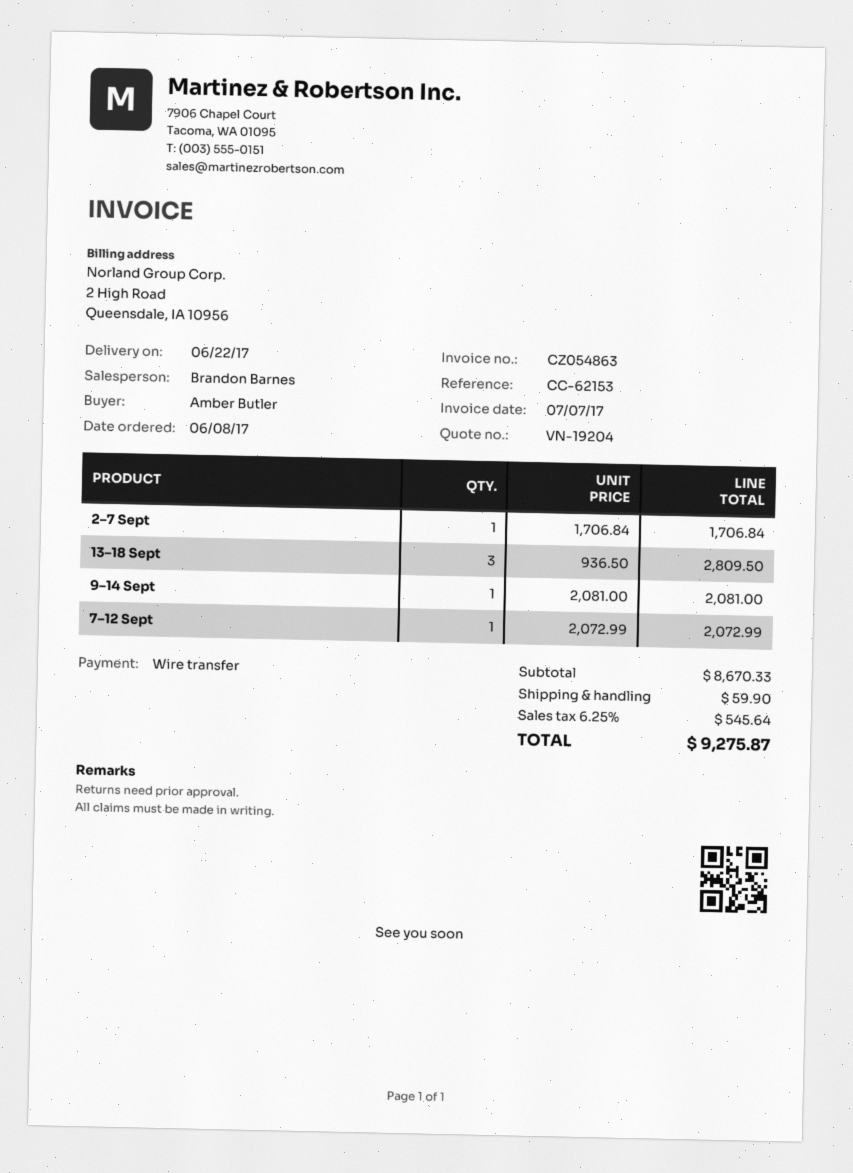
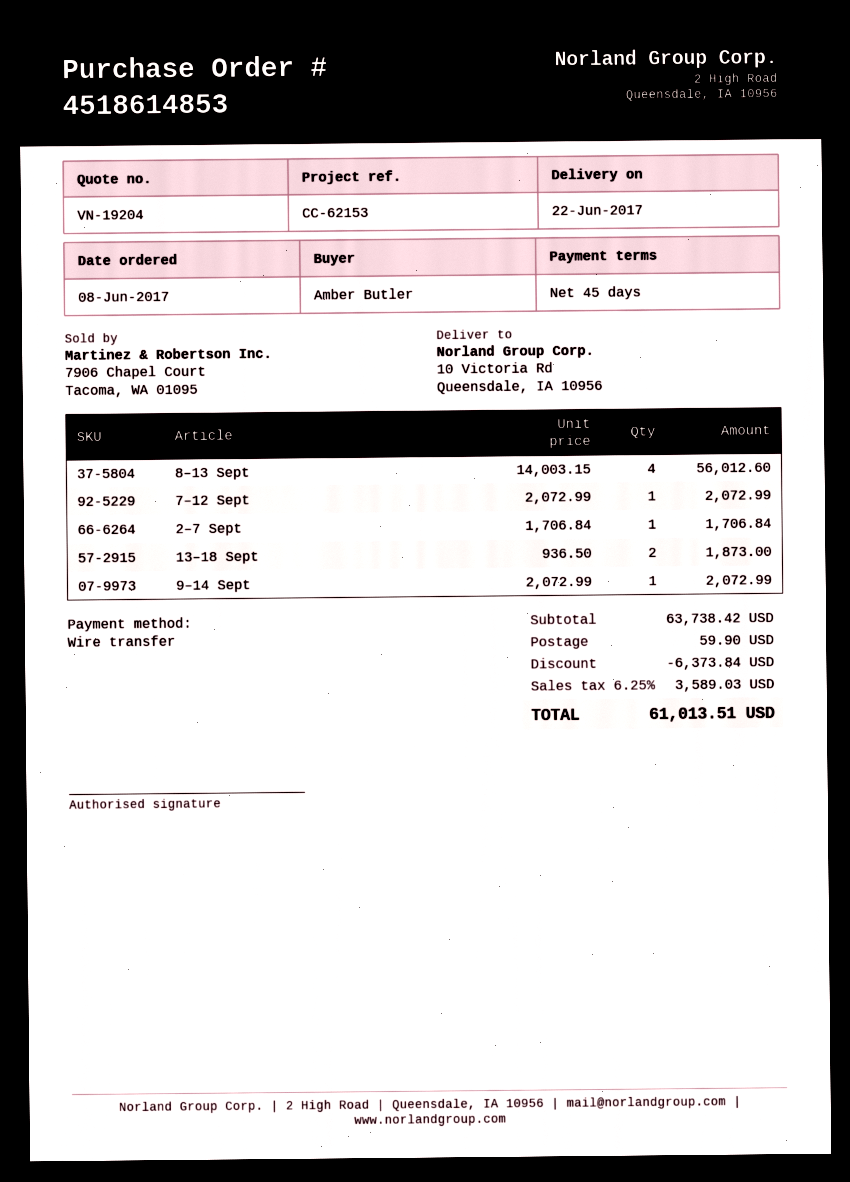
13–18 Sept: 3 x 936.50 = 2809.50 -> 2 x 936.50 = 1873.00
9–14 Sept: 1 x 2081.00 = 2081.00 -> 1 x 2072.99 = 2072.99
8–13 Sept: none -> 4 x 14003.15 = 56012.60
subtotal: 8670.33 -> 63738.42
discount: none -> 6373.84
tax: 6.25% = 545.64 -> 6.25% = 3589.03
total: 9275.87 -> 61013.51

